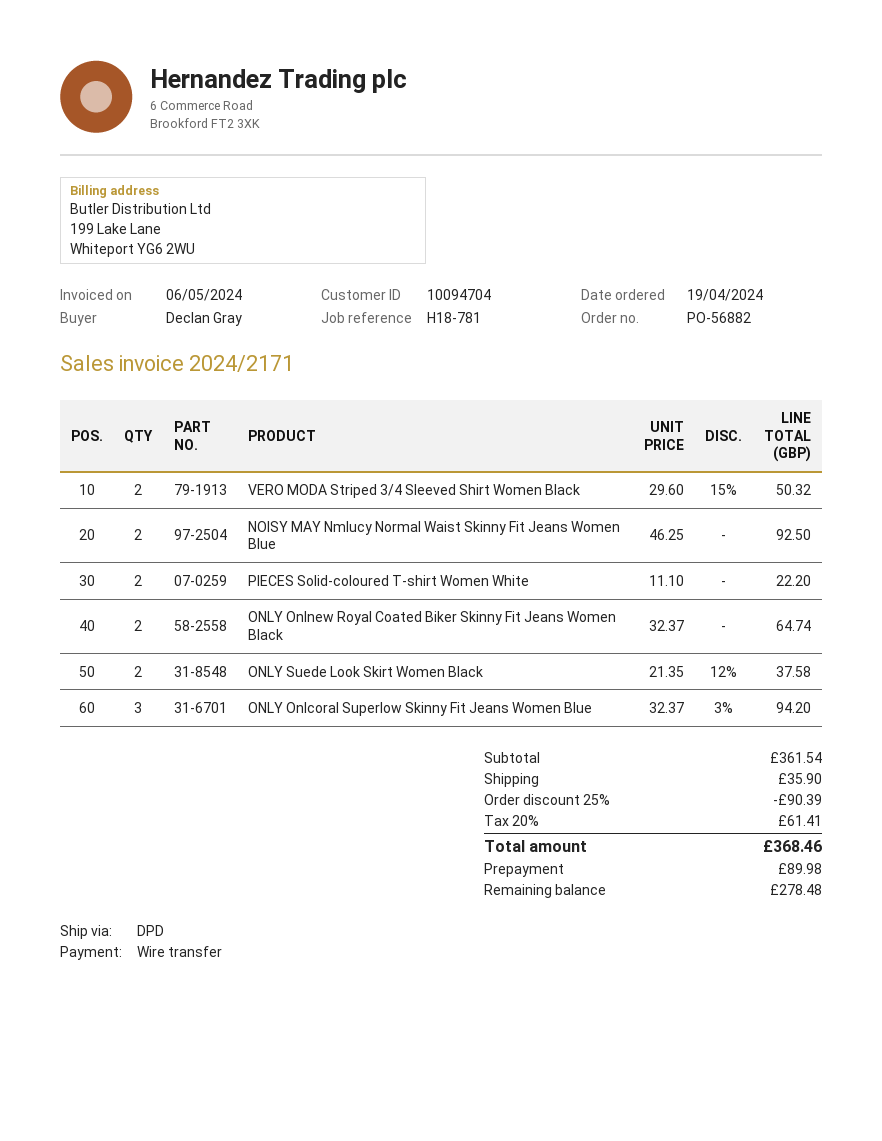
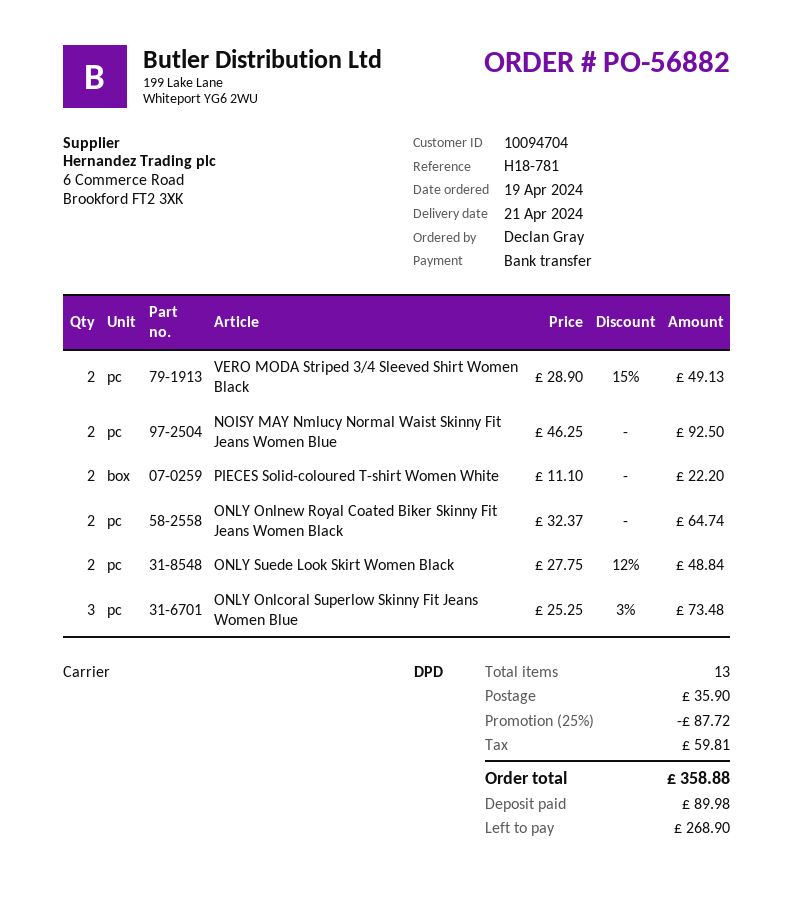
VERO MODA Striped 3/4 Sleeved Shirt Women Black: 2 x 29.60 - 15% = 50.32 -> 2 x 28.90 - 15% = 49.13
ONLY Suede Look Skirt Women Black: 2 x 21.35 - 12% = 37.58 -> 2 x 27.75 - 12% = 48.84
ONLY Onlcoral Superlow Skinny Fit Jeans Women Blue: 3 x 32.37 - 3% = 94.20 -> 3 x 25.25 - 3% = 73.48
discount: 25% = 90.39 -> 25% = 87.72
tax: 61.41 -> 59.81
total: 368.46 -> 358.88
balance: 278.48 -> 268.90

